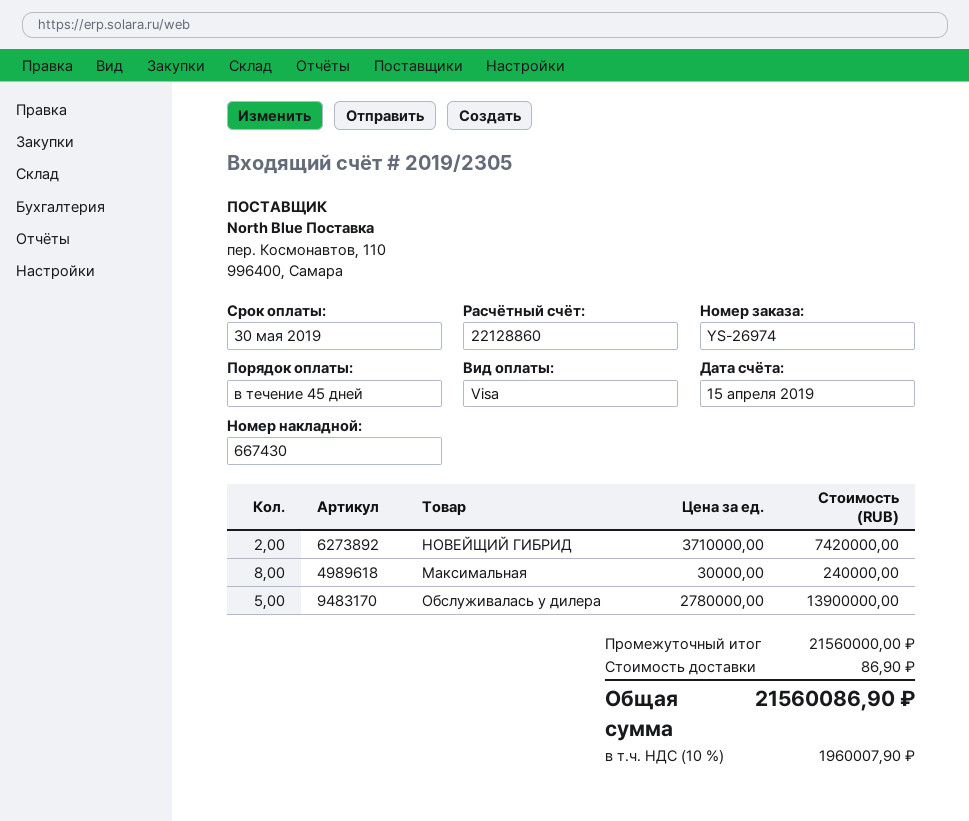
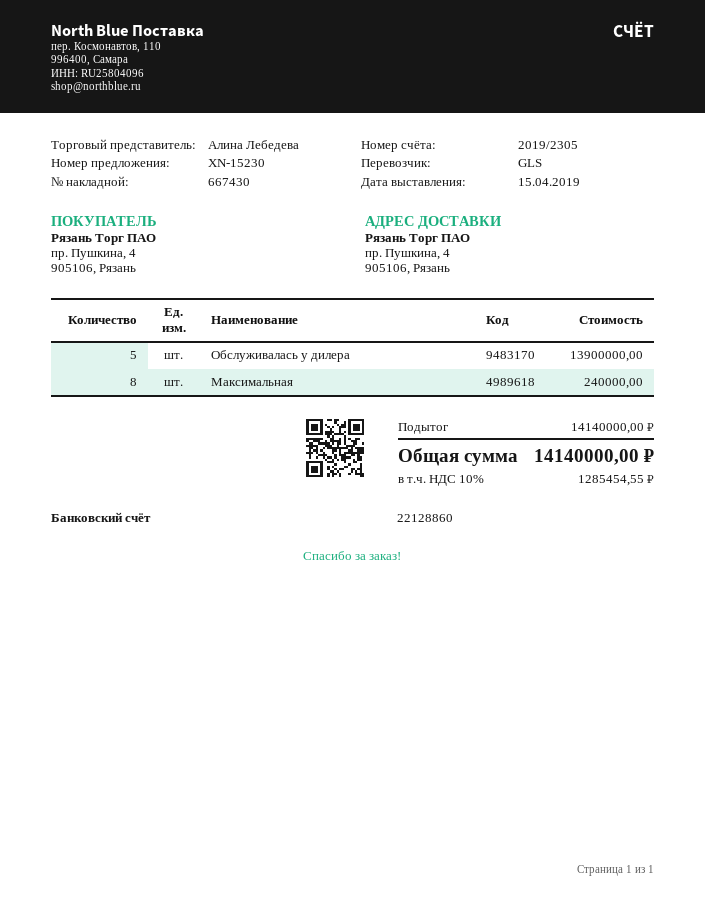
НОВЕЙЩИЙ ГИБРИД: 2 for 7420000.00 -> none
subtotal: 21560000.00 -> 14140000.00
shipping: 86.90 -> none
tax: 10% = 1960007.90 -> 10% = 1285454.55
total: 21560086.90 -> 14140000.00

